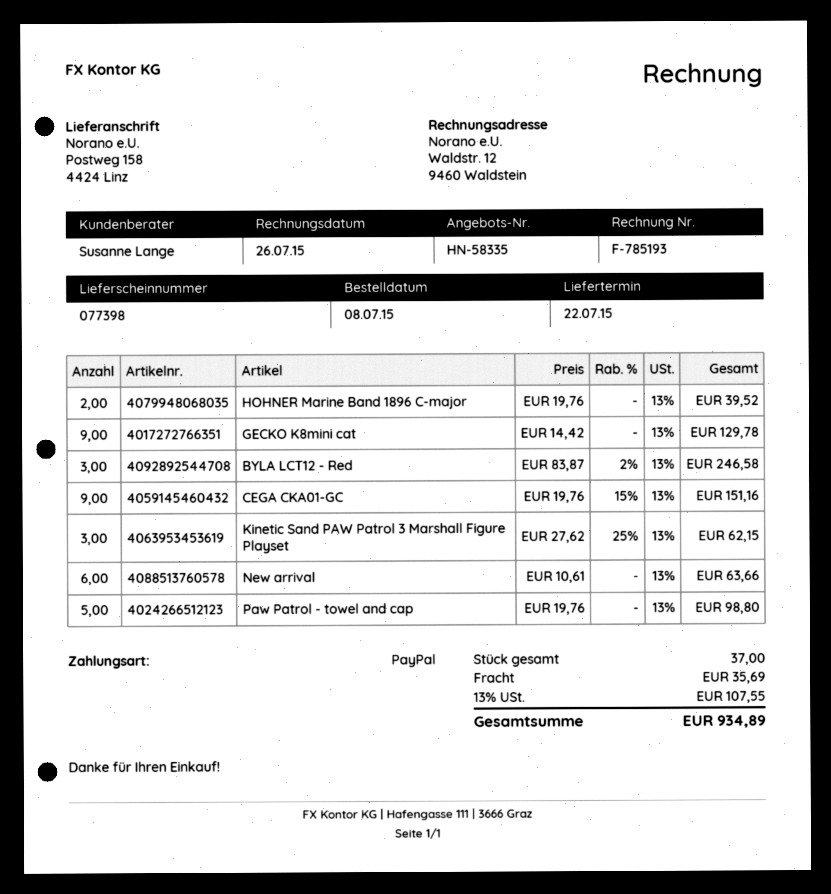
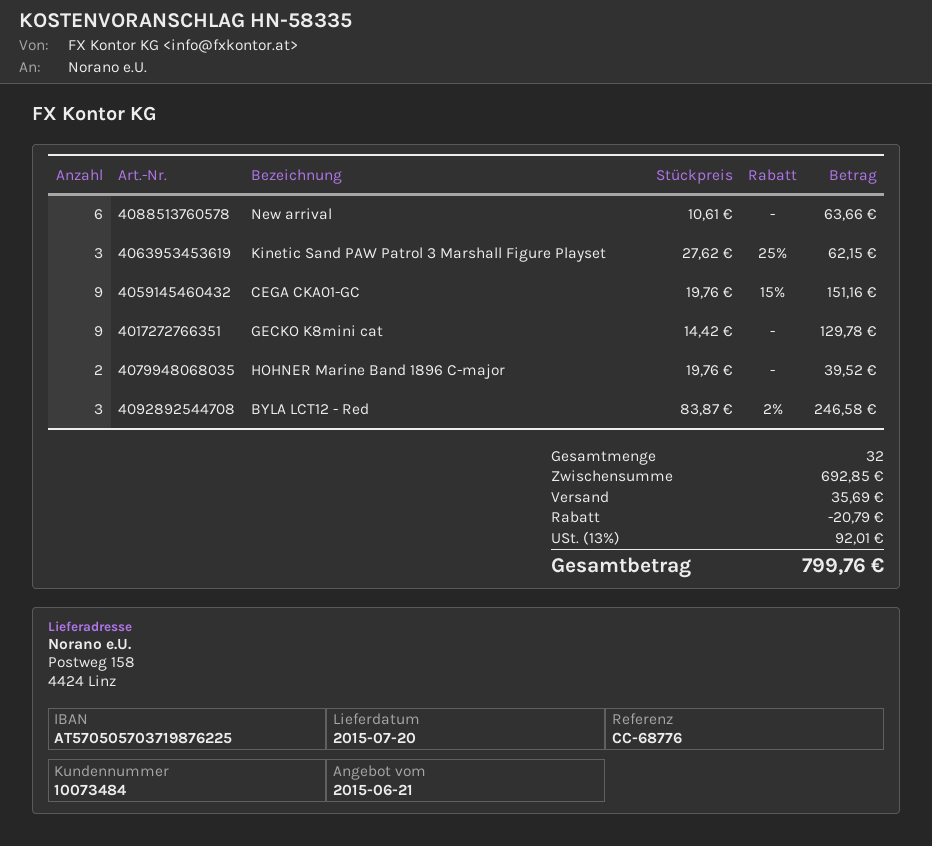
delivery date: 2015-07-22 -> 2015-07-20
Paw Patrol - towel and cap: 5 x 19.76 = 98.80 -> none
total quantity: 37 -> 32
discount: none -> 20.79
tax: 13% = 107.55 -> 13% = 92.01
total: 934.89 -> 799.76

